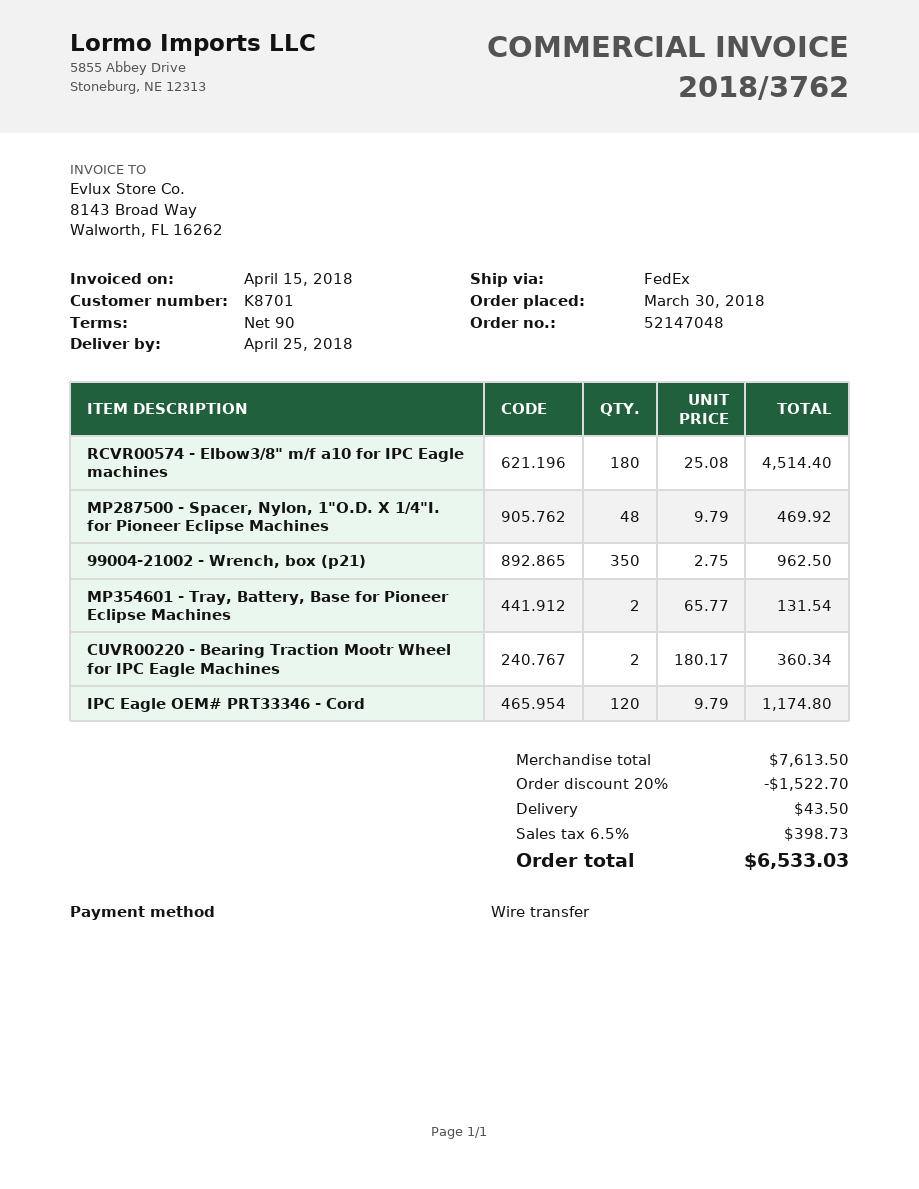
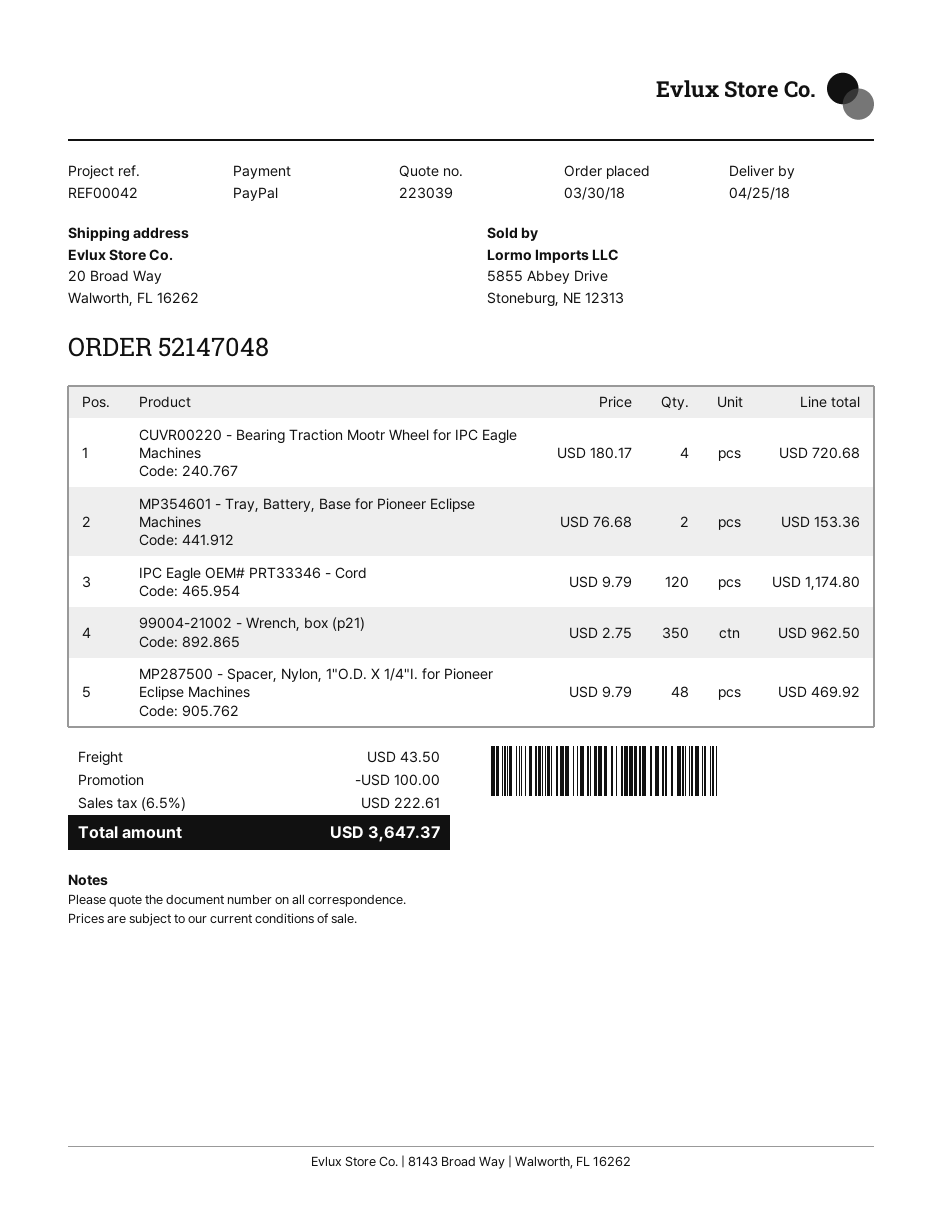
payment method: bank transfer -> PayPal
RCVR00574 - Elbow3/8" m/f a10 for IPC Eagle machines: 180 x 25.08 = 4514.40 -> none
MP354601 - Tray, Battery, Base for Pioneer Eclipse Machines: 2 x 65.77 = 131.54 -> 2 x 76.68 = 153.36
CUVR00220 - Bearing Traction Mootr Wheel for IPC Eagle Machines: 2 x 180.17 = 360.34 -> 4 x 180.17 = 720.68
discount: 1522.70 -> 100.00
tax: 6.5% = 398.73 -> 6.5% = 222.61
total: 6533.03 -> 3647.37

